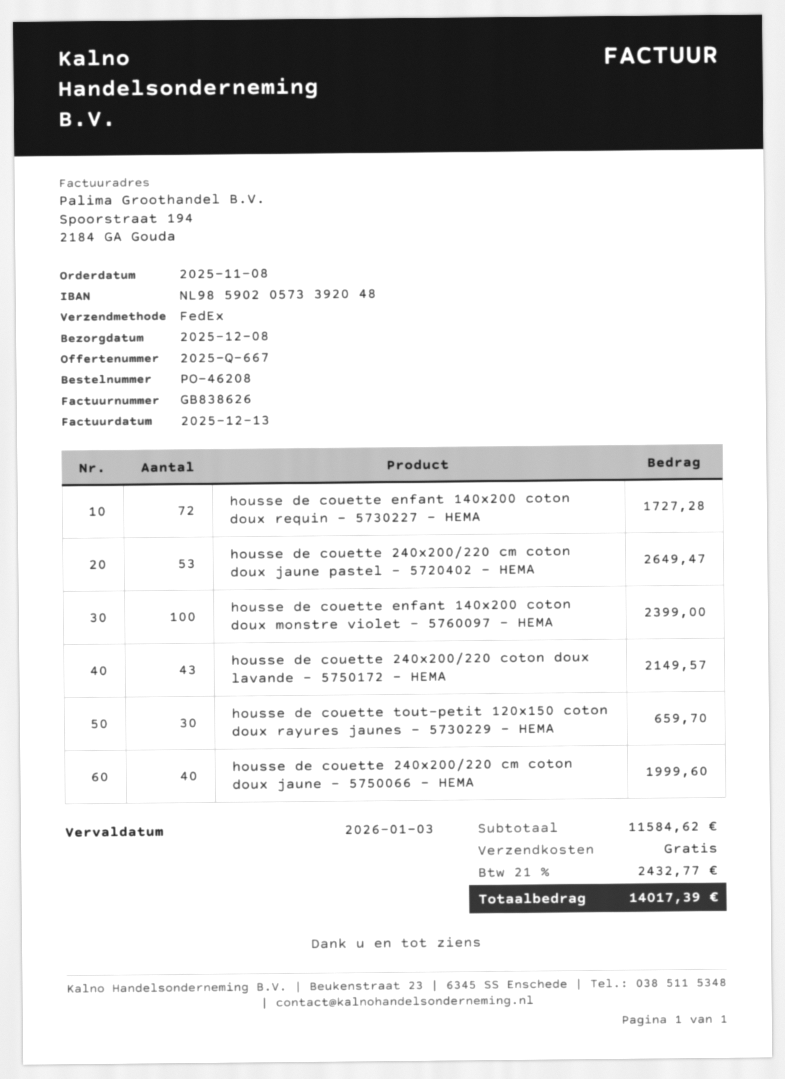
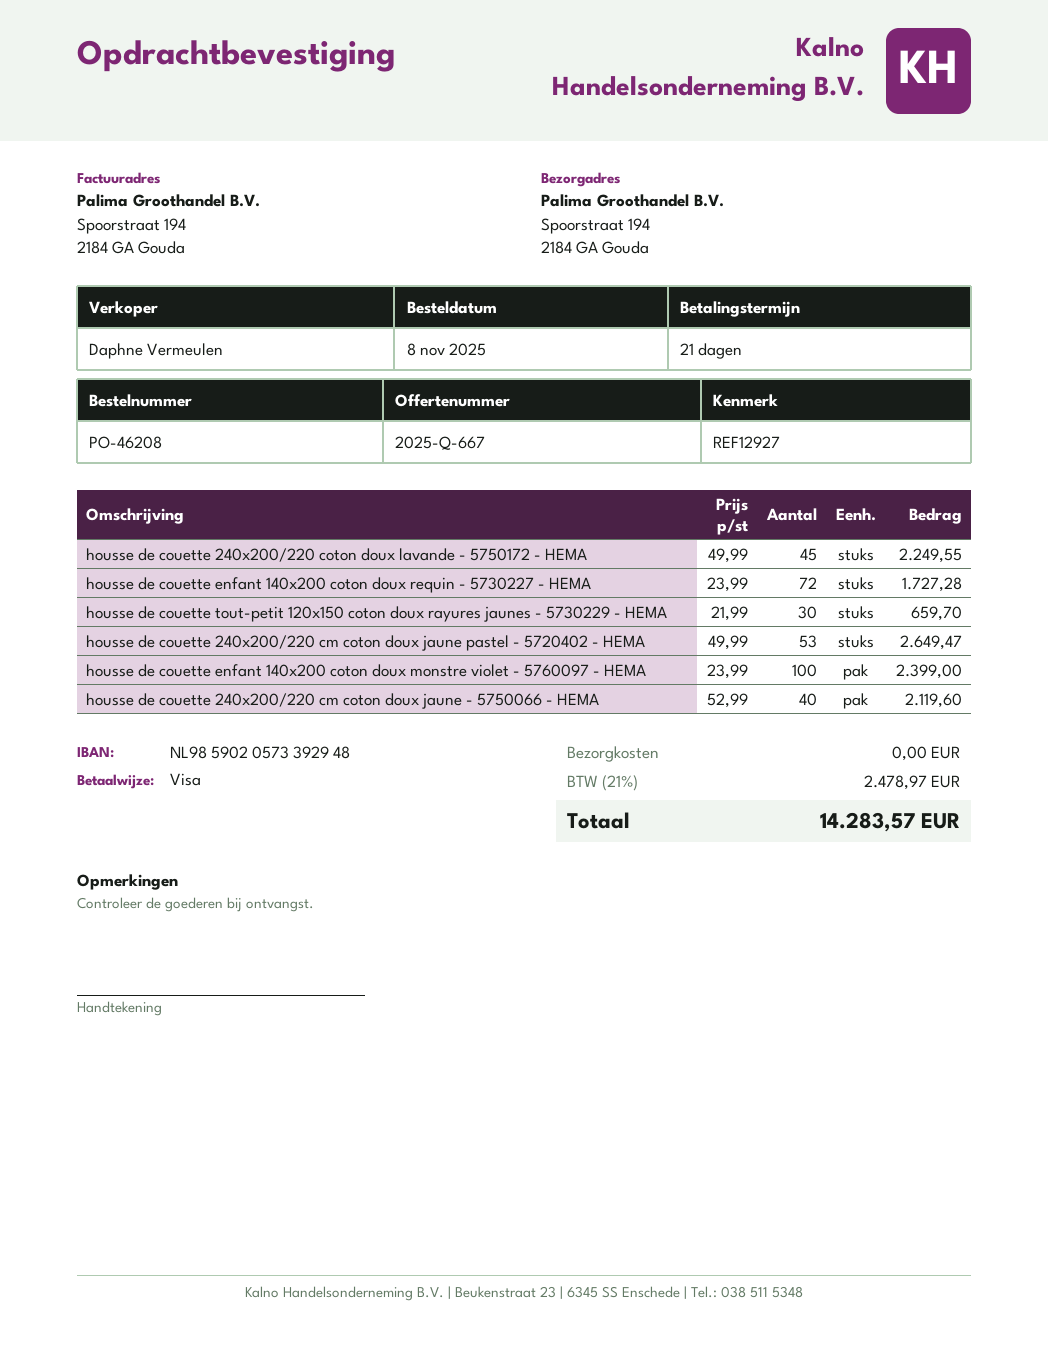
bank account: NL9859020573392048 -> NL9859020573392948
housse de couette 240x200/220 coton doux lavande - 5750172 - HEMA: 43 for 2149.57 -> 45 for 2249.55
housse de couette 240x200/220 cm coton doux jaune - 5750066 - HEMA: 40 for 1999.60 -> 40 for 2119.60
tax: 21% = 2432.77 -> 21% = 2478.97
total: 14017.39 -> 14283.57

